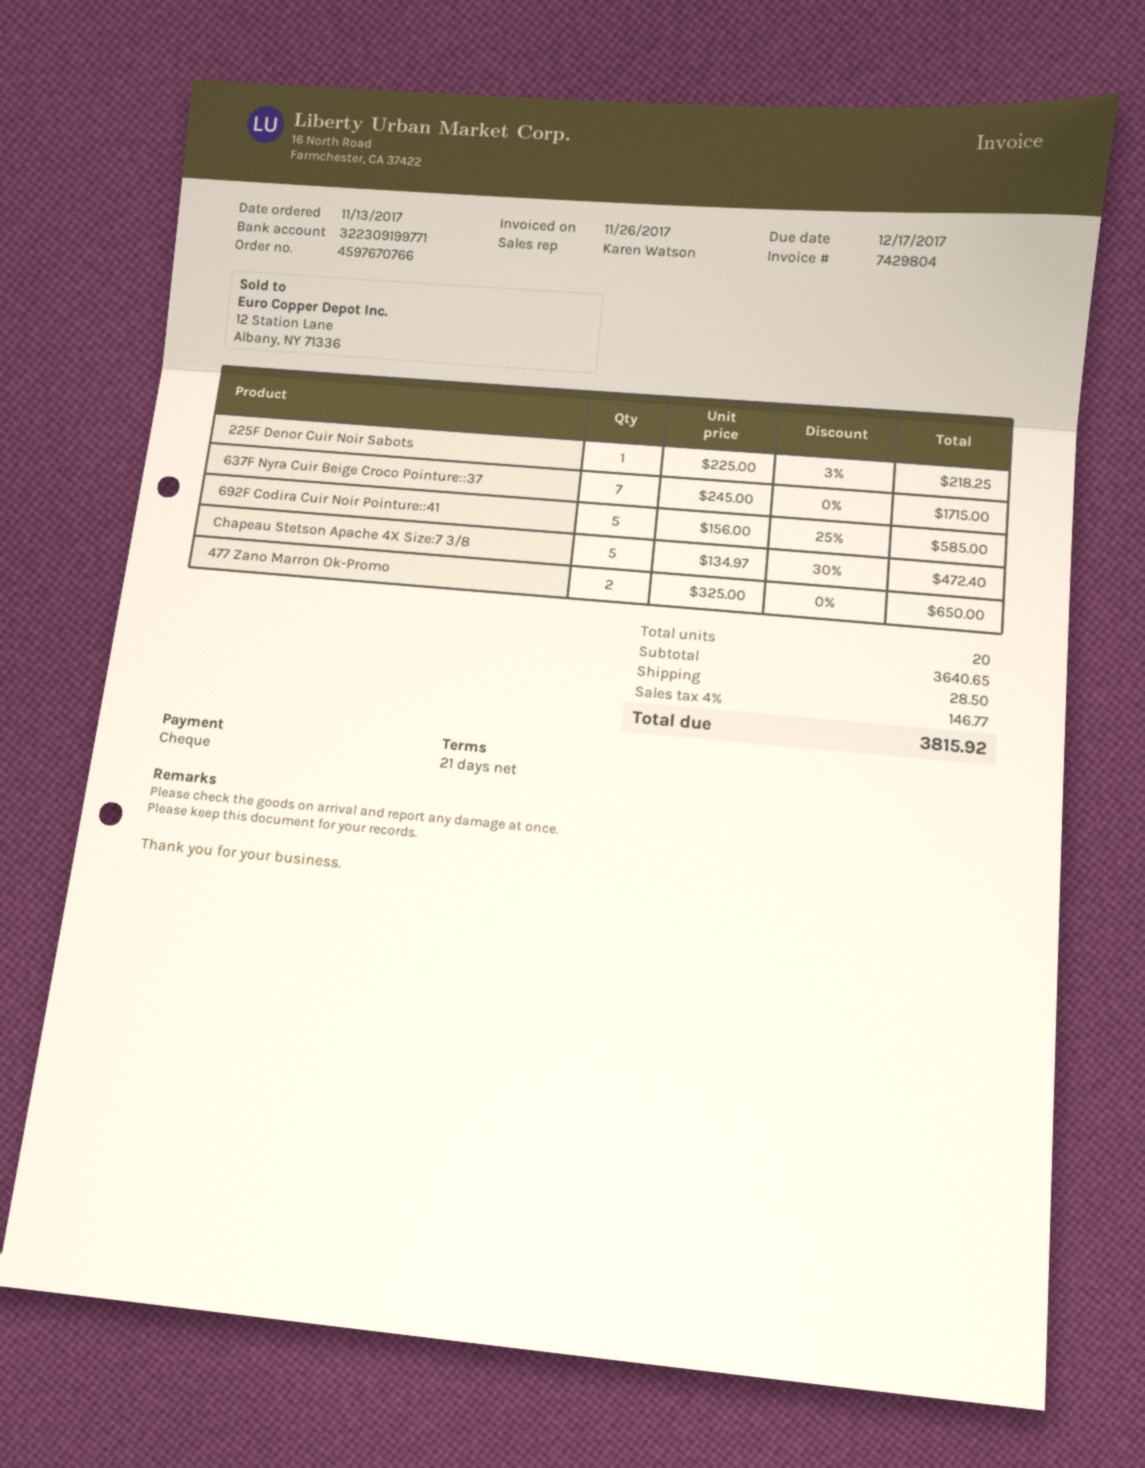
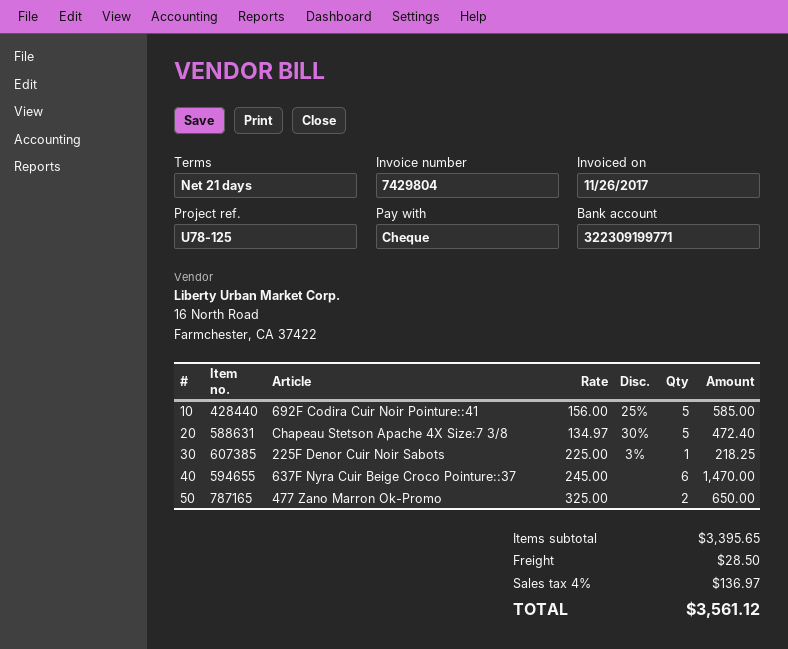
637F Nyra Cuir Beige Croco Pointure::37: 7 x 245.00 = 1715.00 -> 6 x 245.00 = 1470.00
subtotal: 3640.65 -> 3395.65
tax: 4% = 146.77 -> 4% = 136.97
total: 3815.92 -> 3561.12

